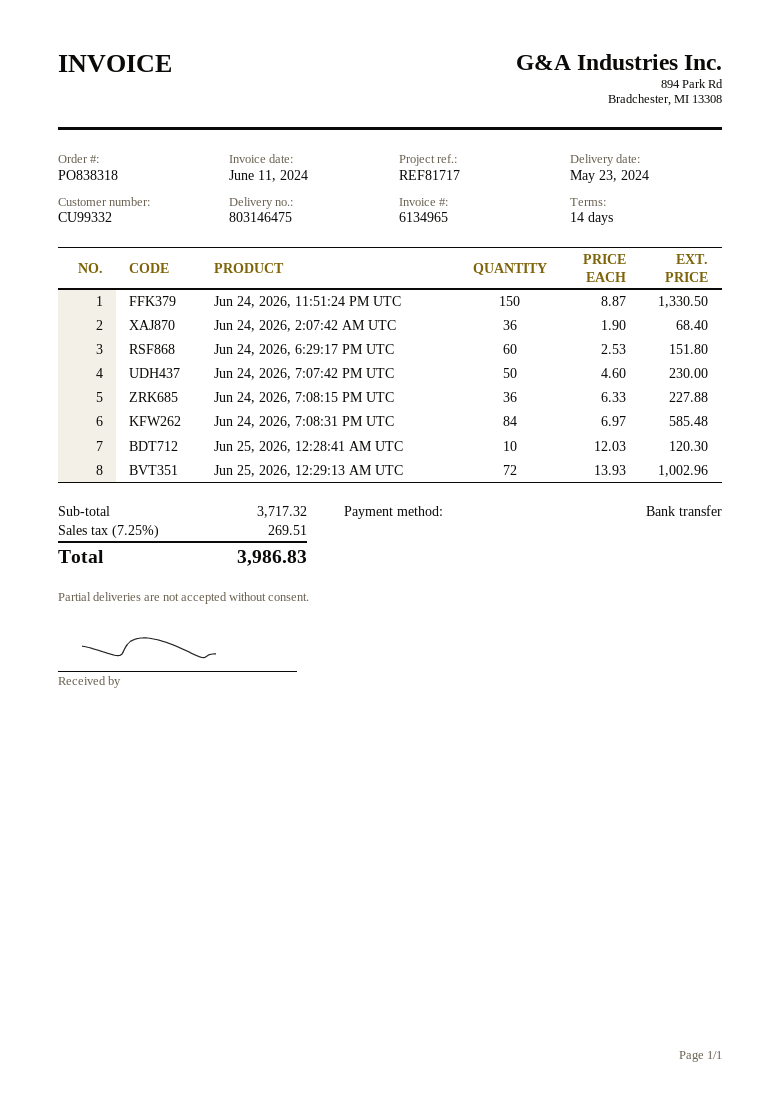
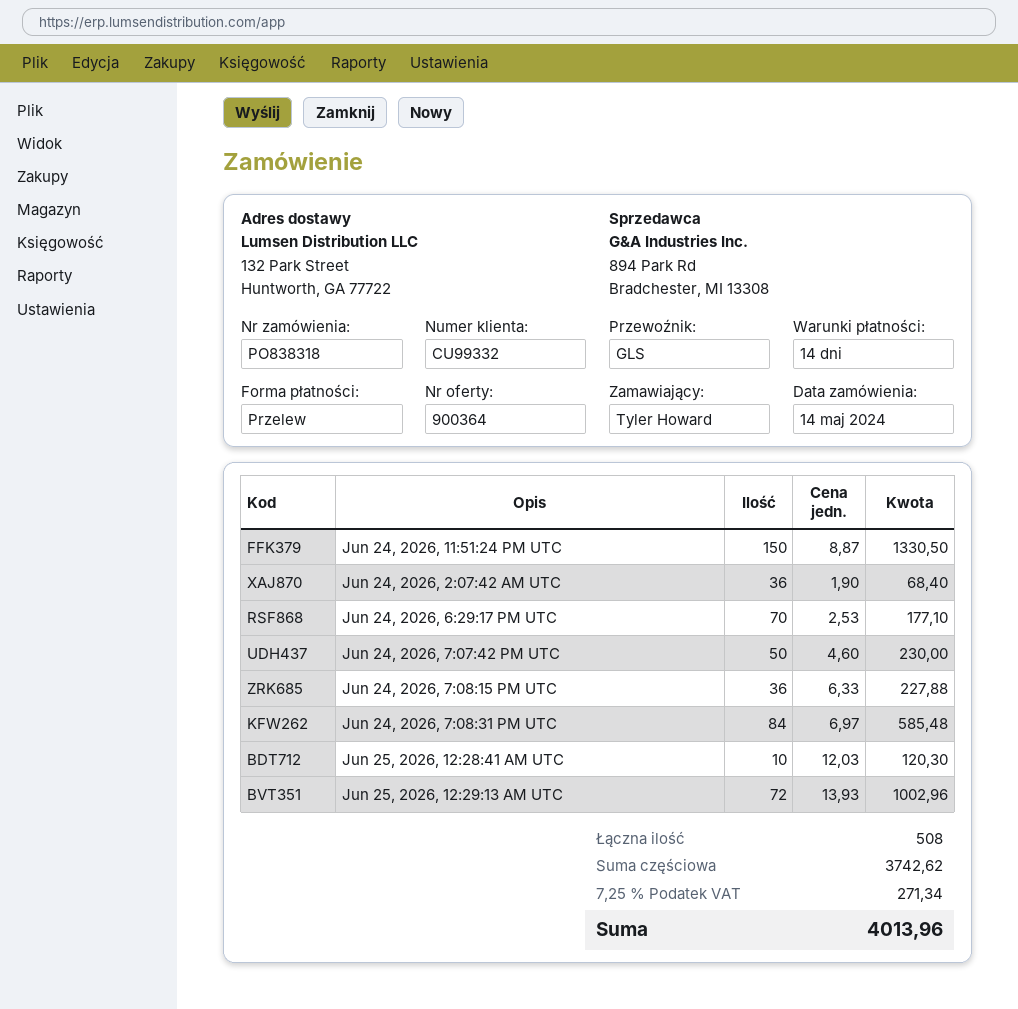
Jun 24, 2026, 6:29:17 PM UTC: 60 x 2.53 = 151.80 -> 70 x 2.53 = 177.10
subtotal: 3717.32 -> 3742.62
tax: 7.25% = 269.51 -> 7.25% = 271.34
total: 3986.83 -> 4013.96

